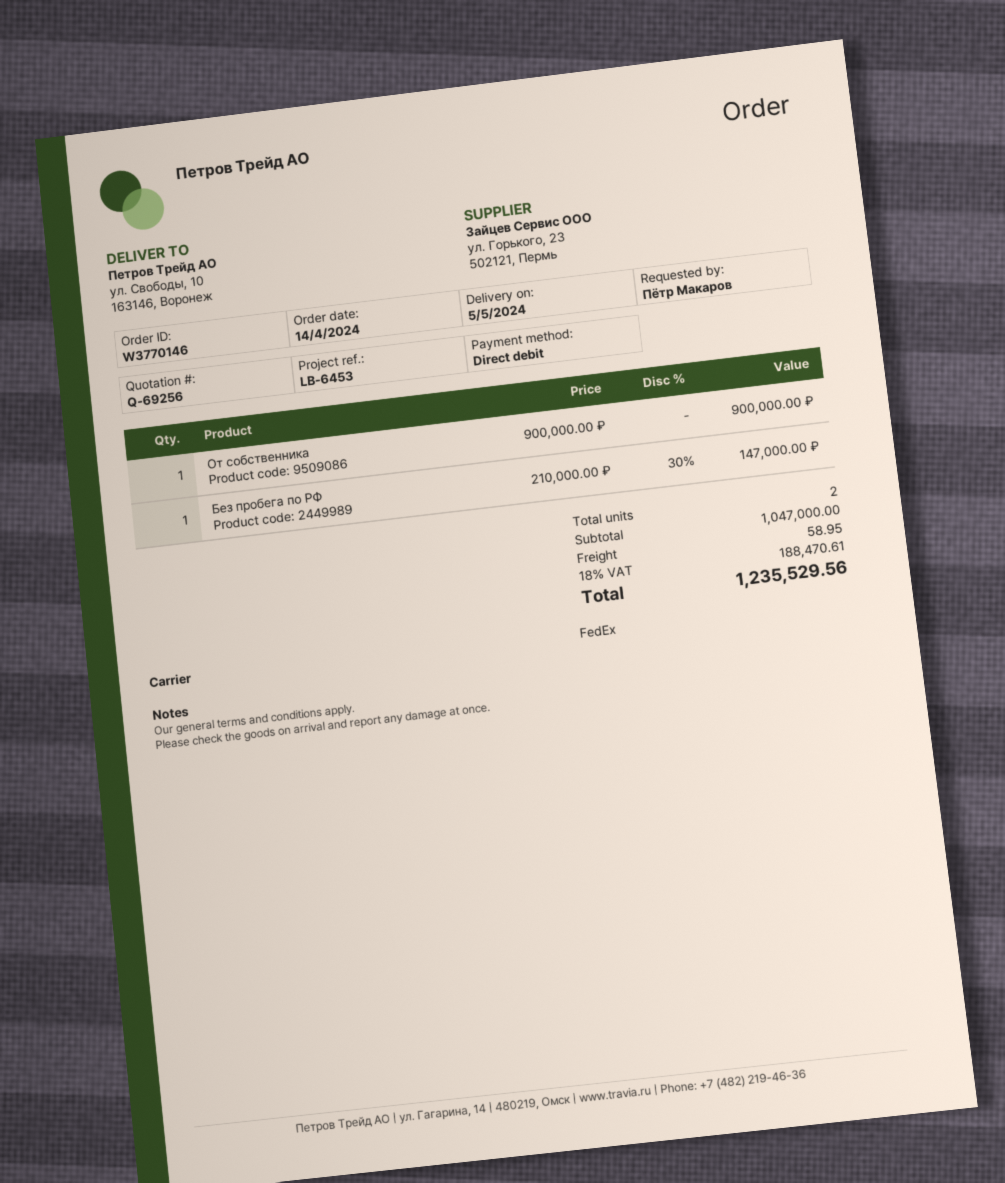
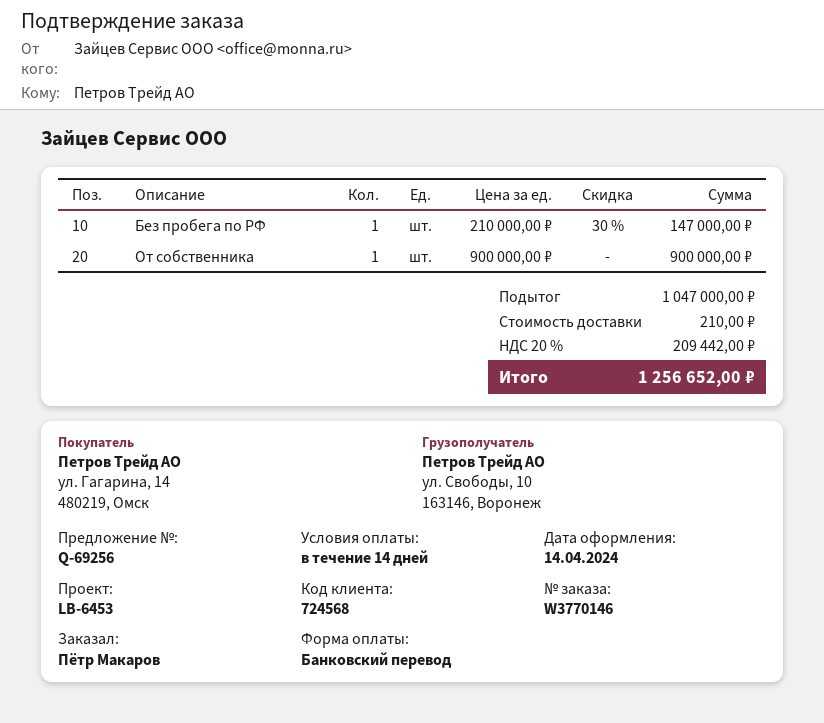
payment method: direct debit -> bank transfer
shipping: 58.95 -> 210.00
tax: 18% = 188470.61 -> 20% = 209442.00
total: 1235529.56 -> 1256652.00

